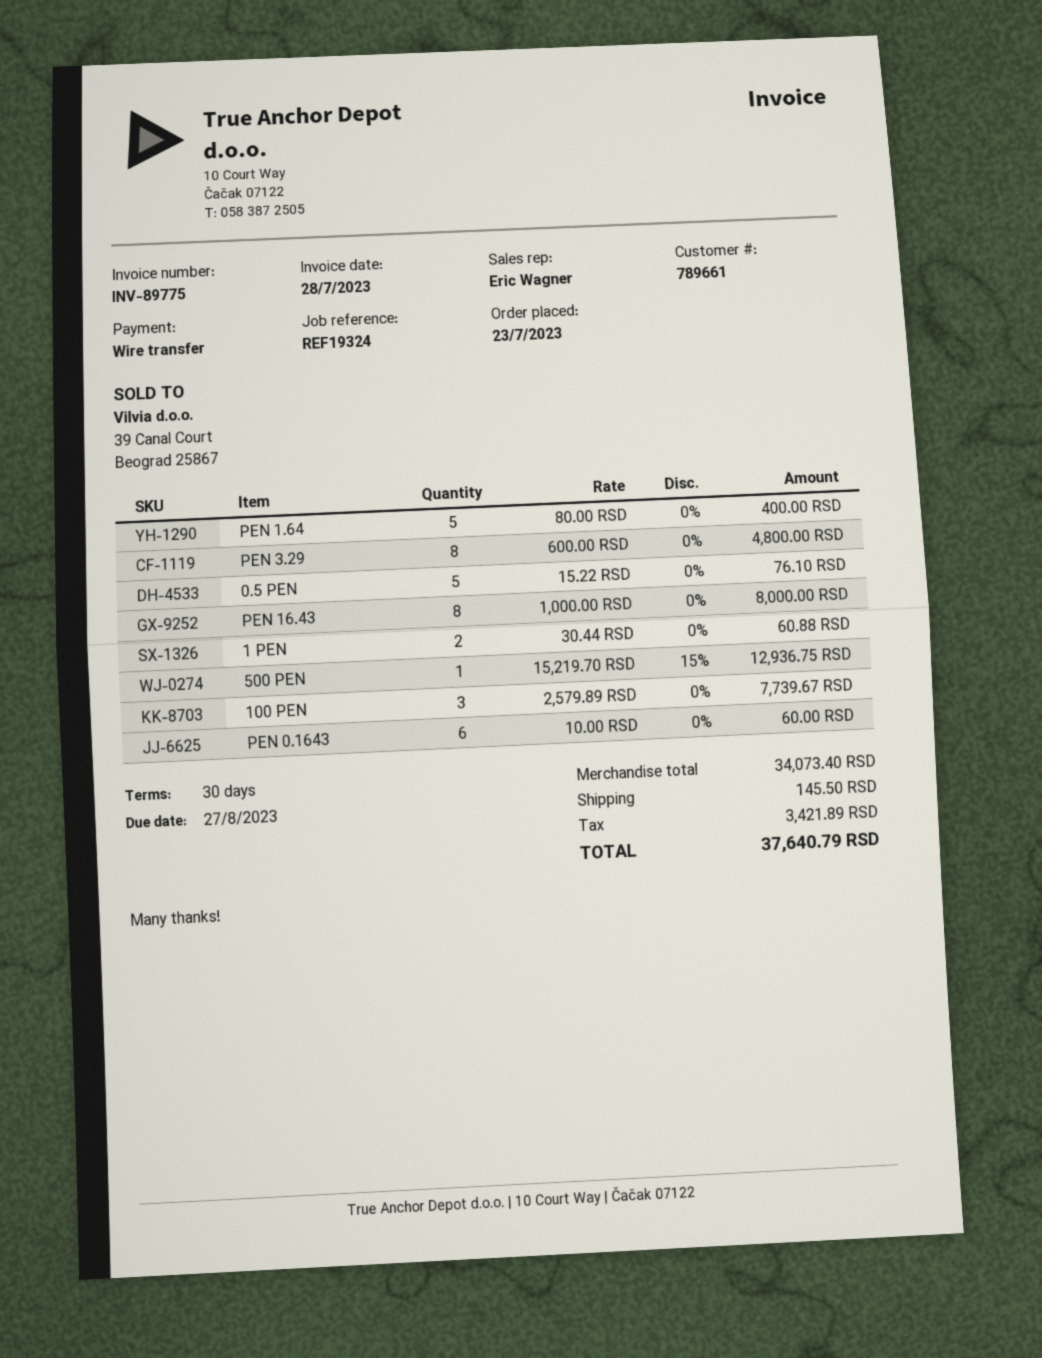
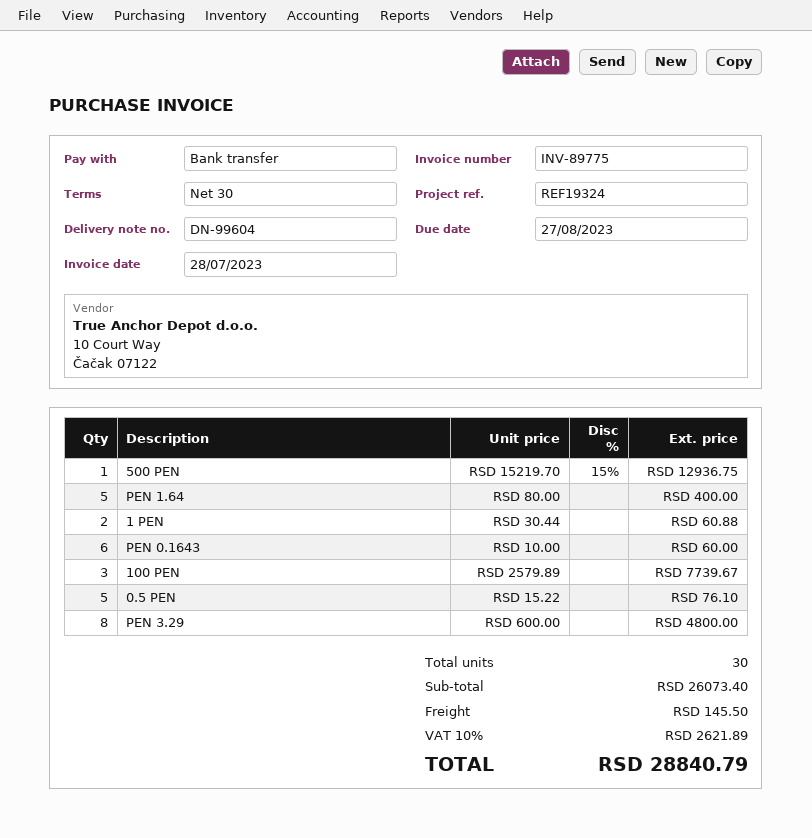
PEN 16.43: 8 x 1000.00 = 8000.00 -> none
subtotal: 34073.40 -> 26073.40
tax: 3421.89 -> 2621.89
total: 37640.79 -> 28840.79

